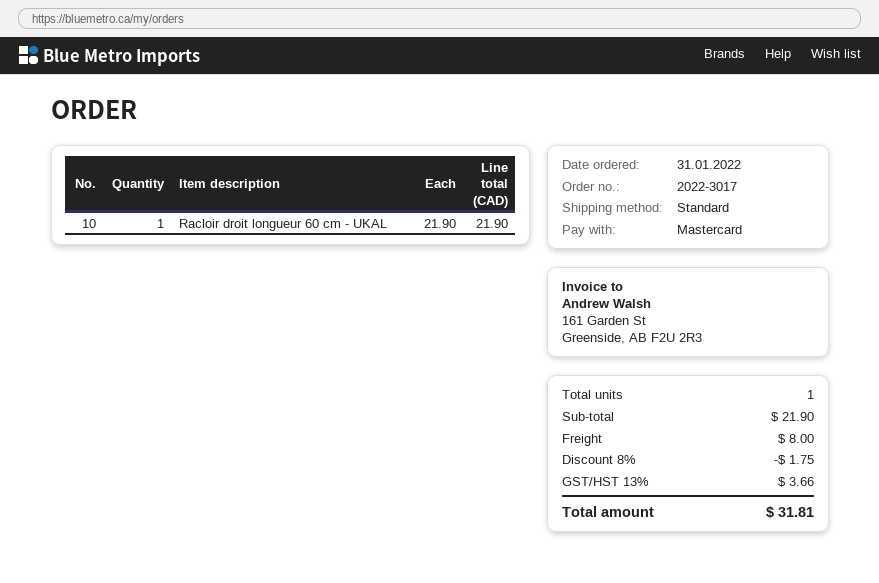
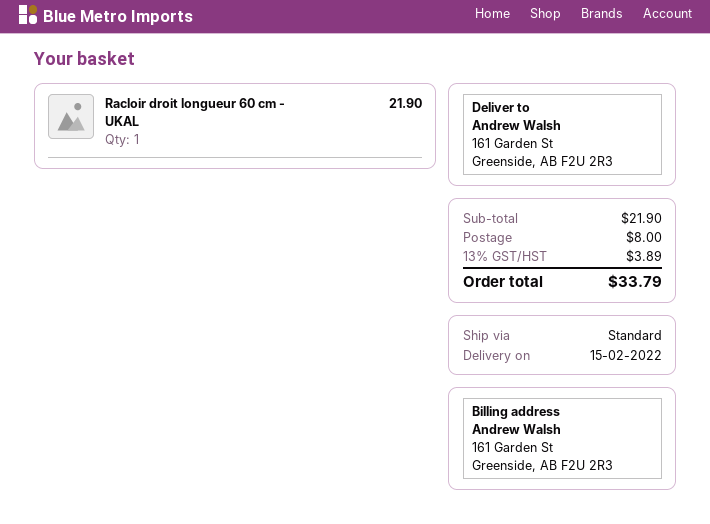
discount: 8% = 1.75 -> none
tax: 13% = 3.66 -> 13% = 3.89
total: 31.81 -> 33.79

